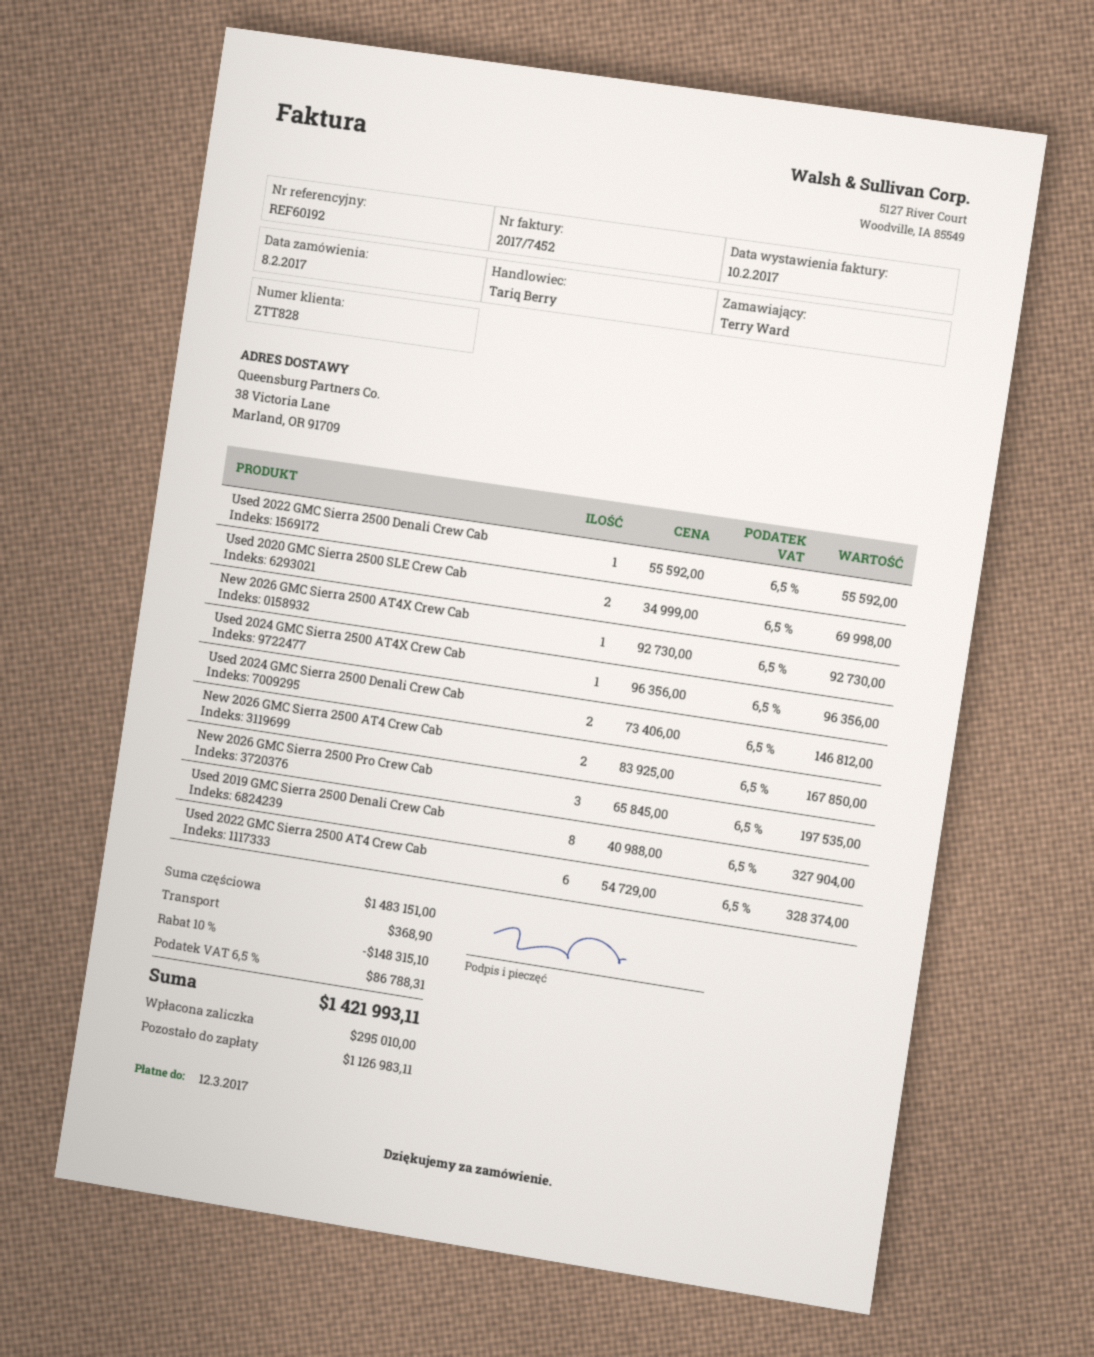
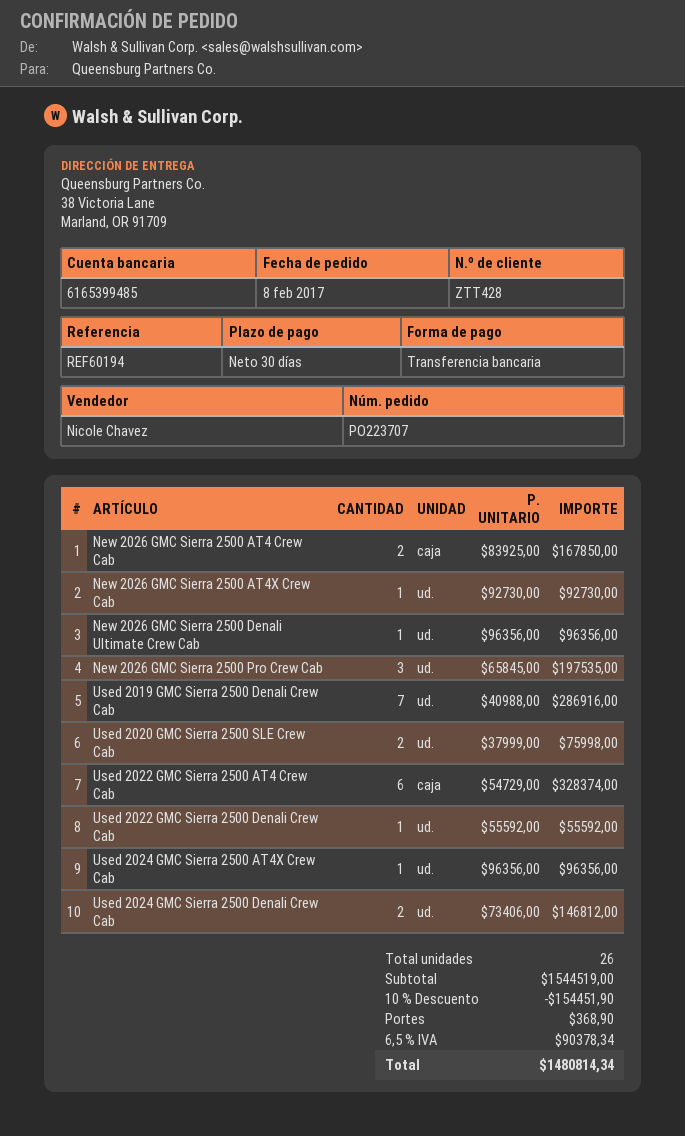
customer number: ZTT828 -> ZTT428
reference: REF60192 -> REF60194
sales rep: Tariq Berry -> Nicole Chavez
Used 2020 GMC Sierra 2500 SLE Crew Cab: 2 x 34999.00 = 69998.00 -> 2 x 37999.00 = 75998.00
Used 2019 GMC Sierra 2500 Denali Crew Cab: 8 x 40988.00 = 327904.00 -> 7 x 40988.00 = 286916.00
New 2026 GMC Sierra 2500 Denali Ultimate Crew Cab: none -> 1 x 96356.00 = 96356.00
subtotal: 1483151.00 -> 1544519.00
discount: 10% = 148315.10 -> 10% = 154451.90
tax: 6.5% = 86788.31 -> 6.5% = 90378.34
total: 1421993.11 -> 1480814.34

